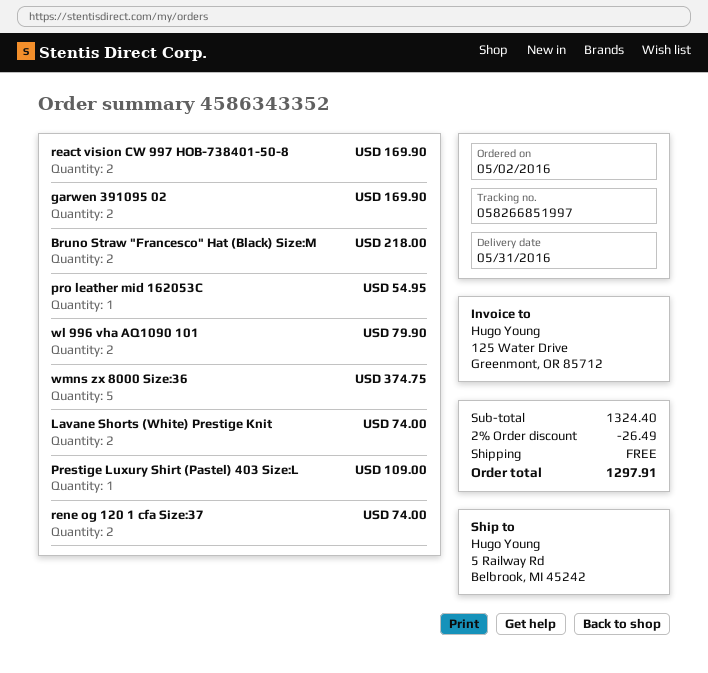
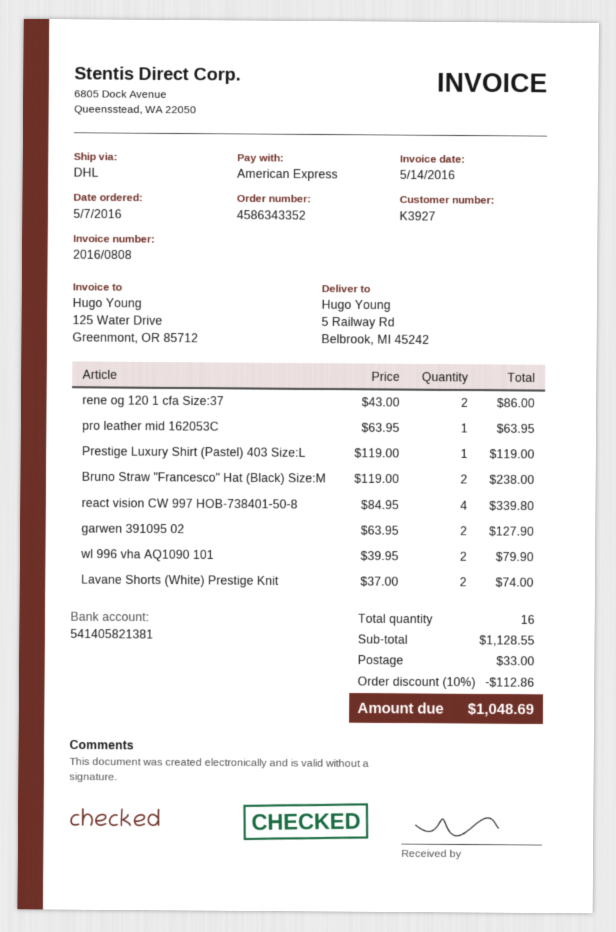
order date: 2016-05-02 -> 2016-05-07
react vision CW 997 HOB-738401-50-8: 2 for 169.90 -> 4 for 339.80
garwen 391095 02: 2 for 169.90 -> 2 for 127.90
Bruno Straw "Francesco" Hat (Black) Size:M: 2 for 218.00 -> 2 for 238.00
pro leather mid 162053C: 1 for 54.95 -> 1 for 63.95
wmns zx 8000 Size:36: 5 for 374.75 -> none
Prestige Luxury Shirt (Pastel) 403 Size:L: 1 for 109.00 -> 1 for 119.00
rene og 120 1 cfa Size:37: 2 for 74.00 -> 2 for 86.00
subtotal: 1324.40 -> 1128.55
discount: 2% = 26.49 -> 10% = 112.86
shipping: 0.00 -> 33.00
total: 1297.91 -> 1048.69

